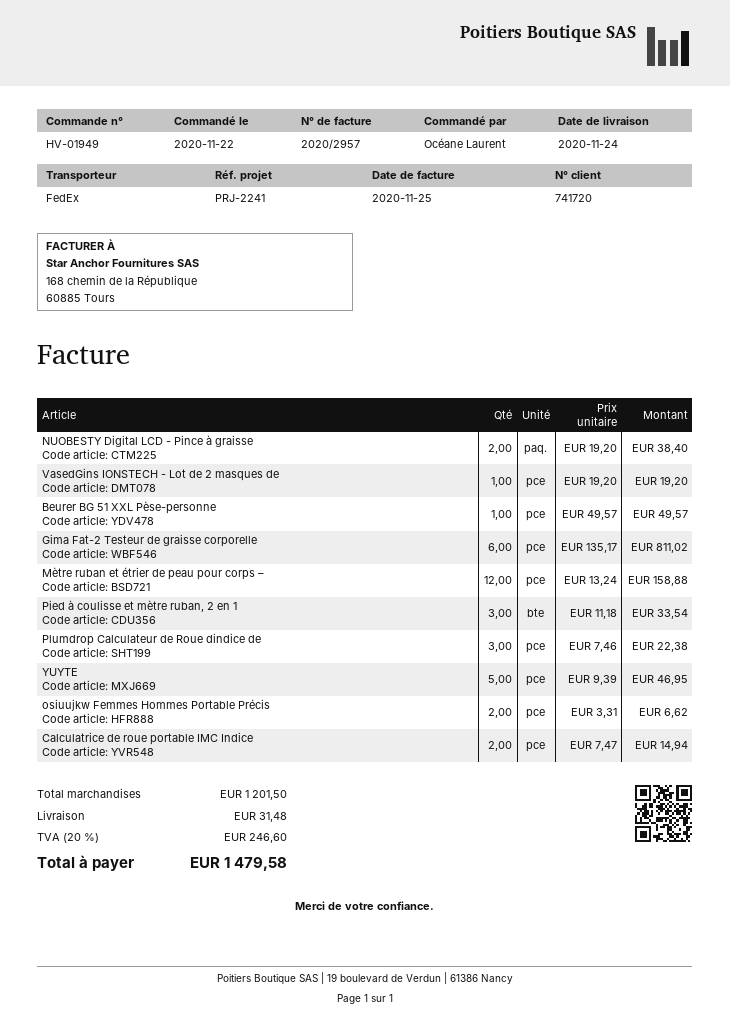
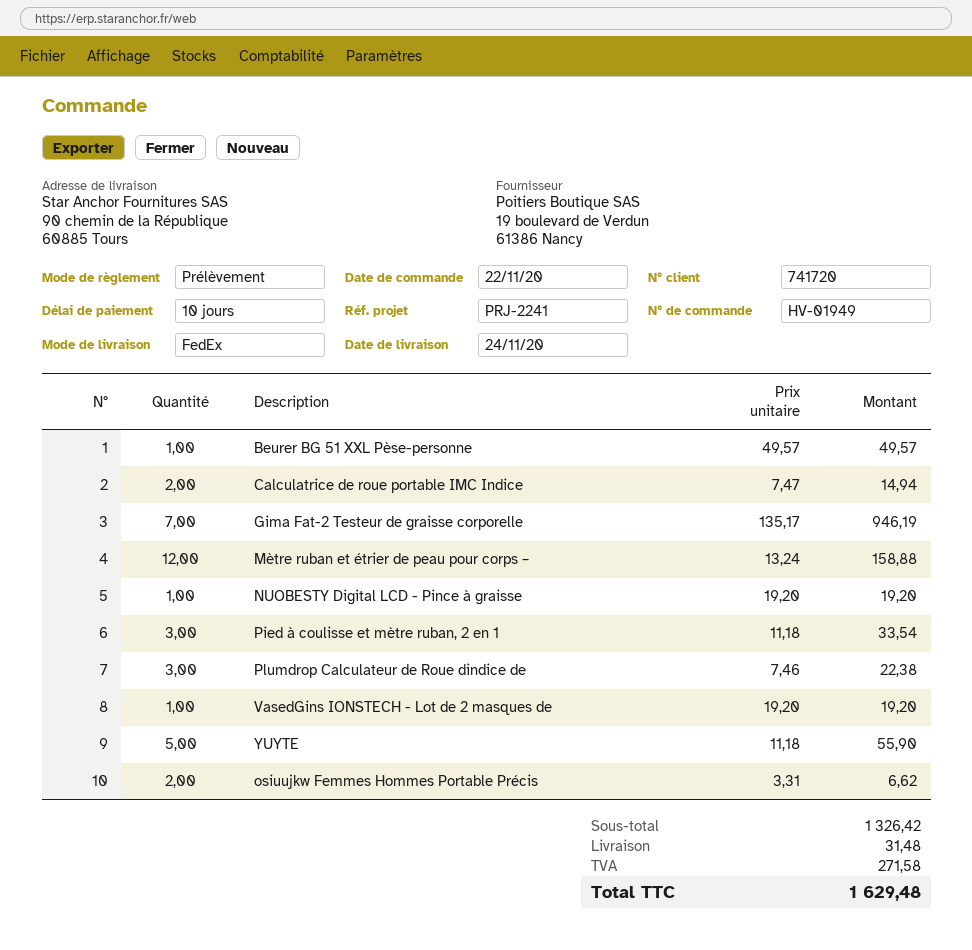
NUOBESTY Digital LCD - Pince à graisse: 2 x 19.20 = 38.40 -> 1 x 19.20 = 19.20
Gima Fat-2 Testeur de graisse corporelle: 6 x 135.17 = 811.02 -> 7 x 135.17 = 946.19
YUYTE: 5 x 9.39 = 46.95 -> 5 x 11.18 = 55.90
subtotal: 1201.50 -> 1326.42
tax: 246.60 -> 271.58
total: 1479.58 -> 1629.48

